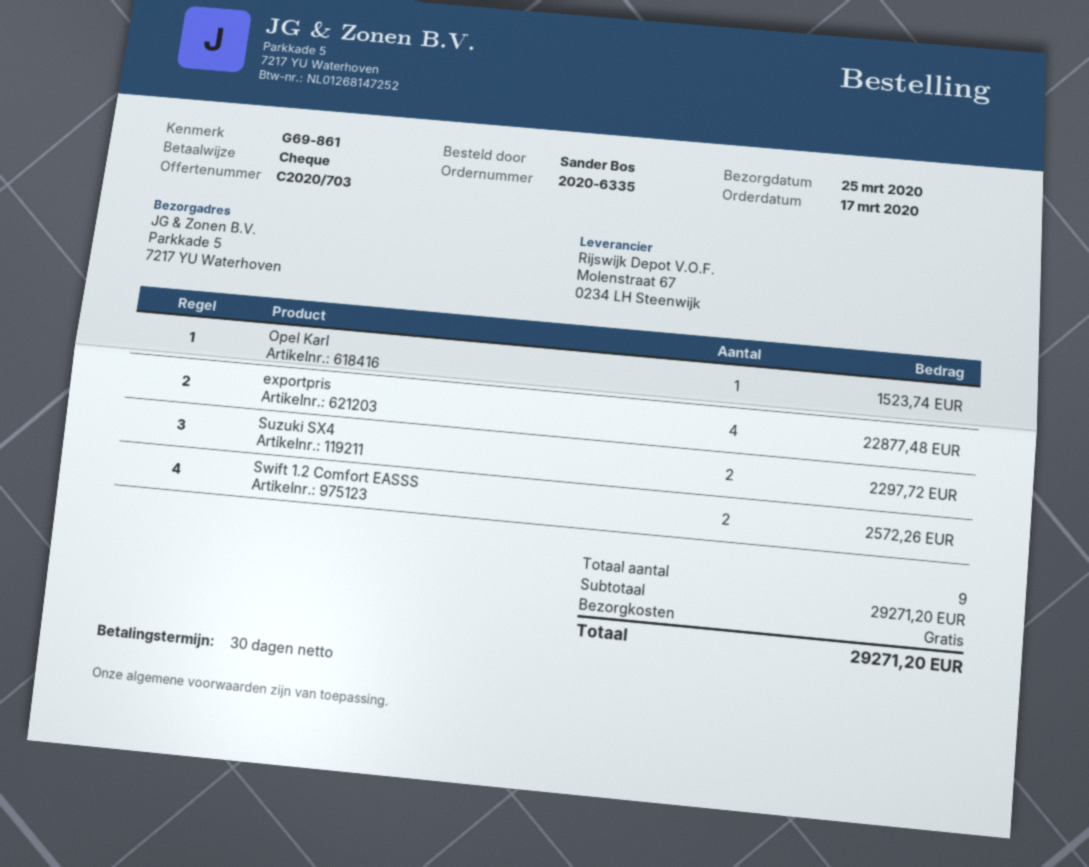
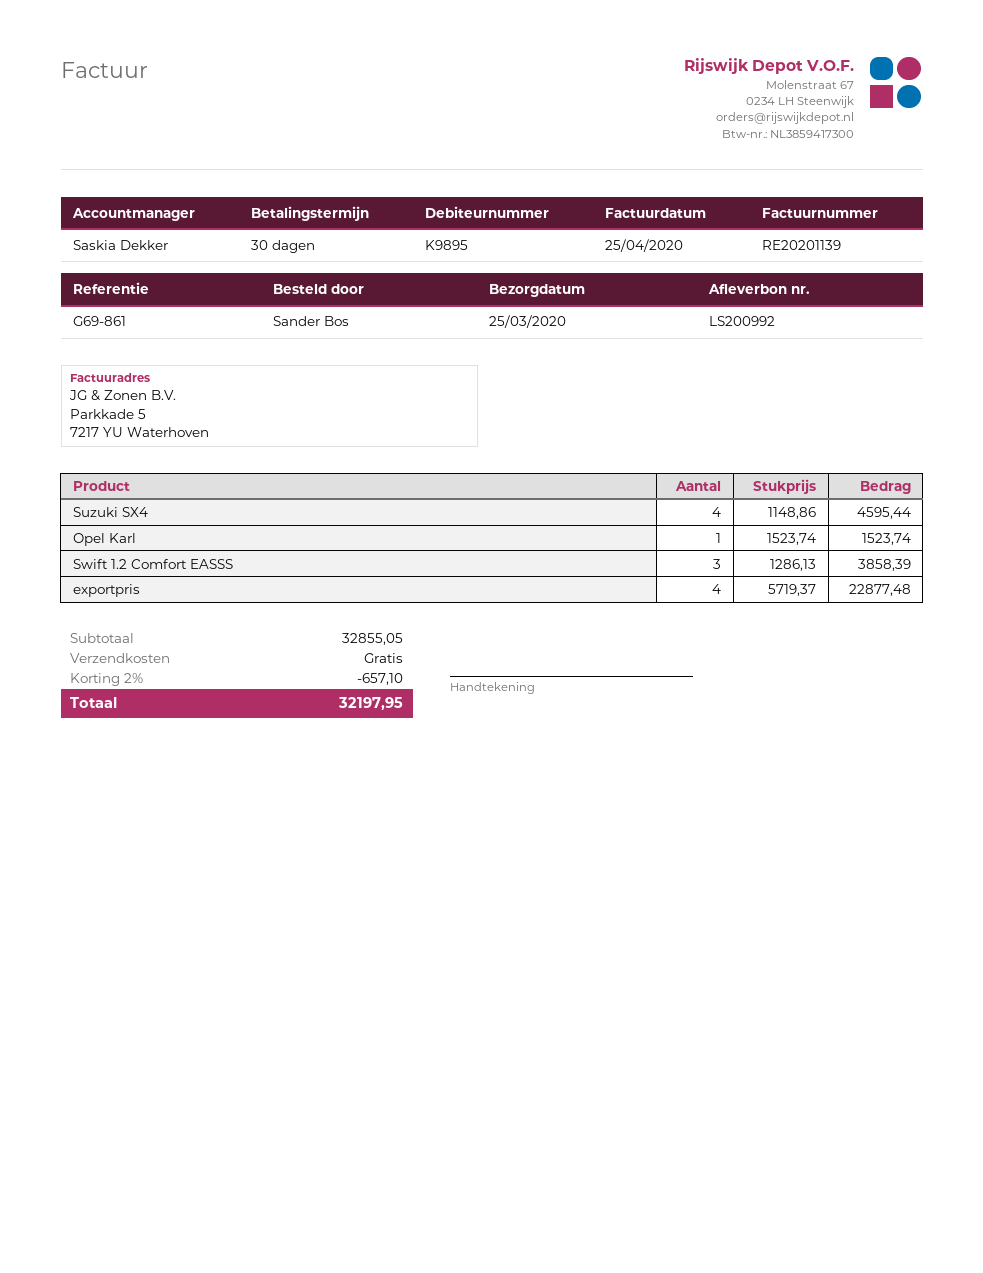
Suzuki SX4: 2 for 2297.72 -> 4 for 4595.44
Swift 1.2 Comfort EASSS: 2 for 2572.26 -> 3 for 3858.39
subtotal: 29271.20 -> 32855.05
discount: none -> 2% = 657.10
total: 29271.20 -> 32197.95

